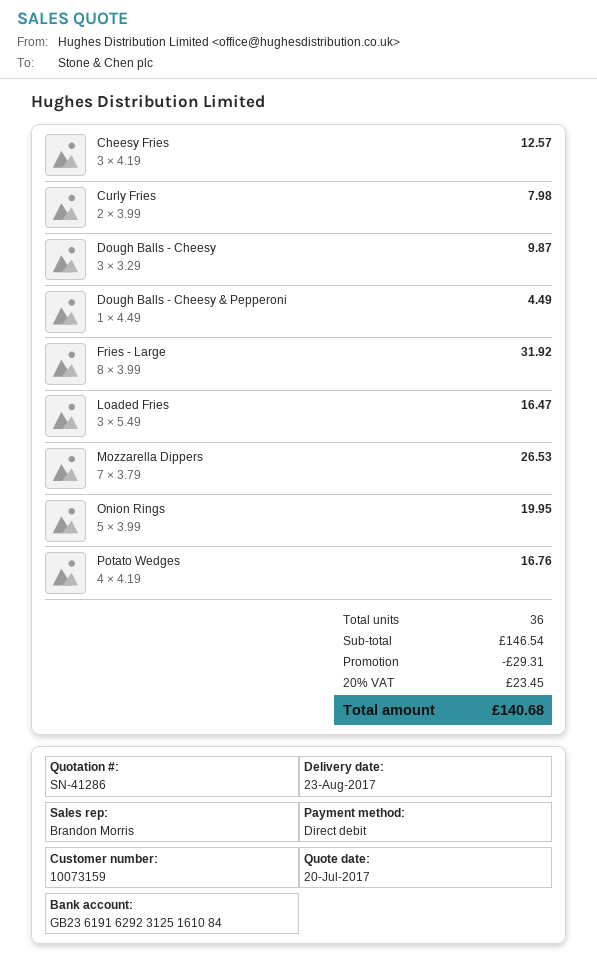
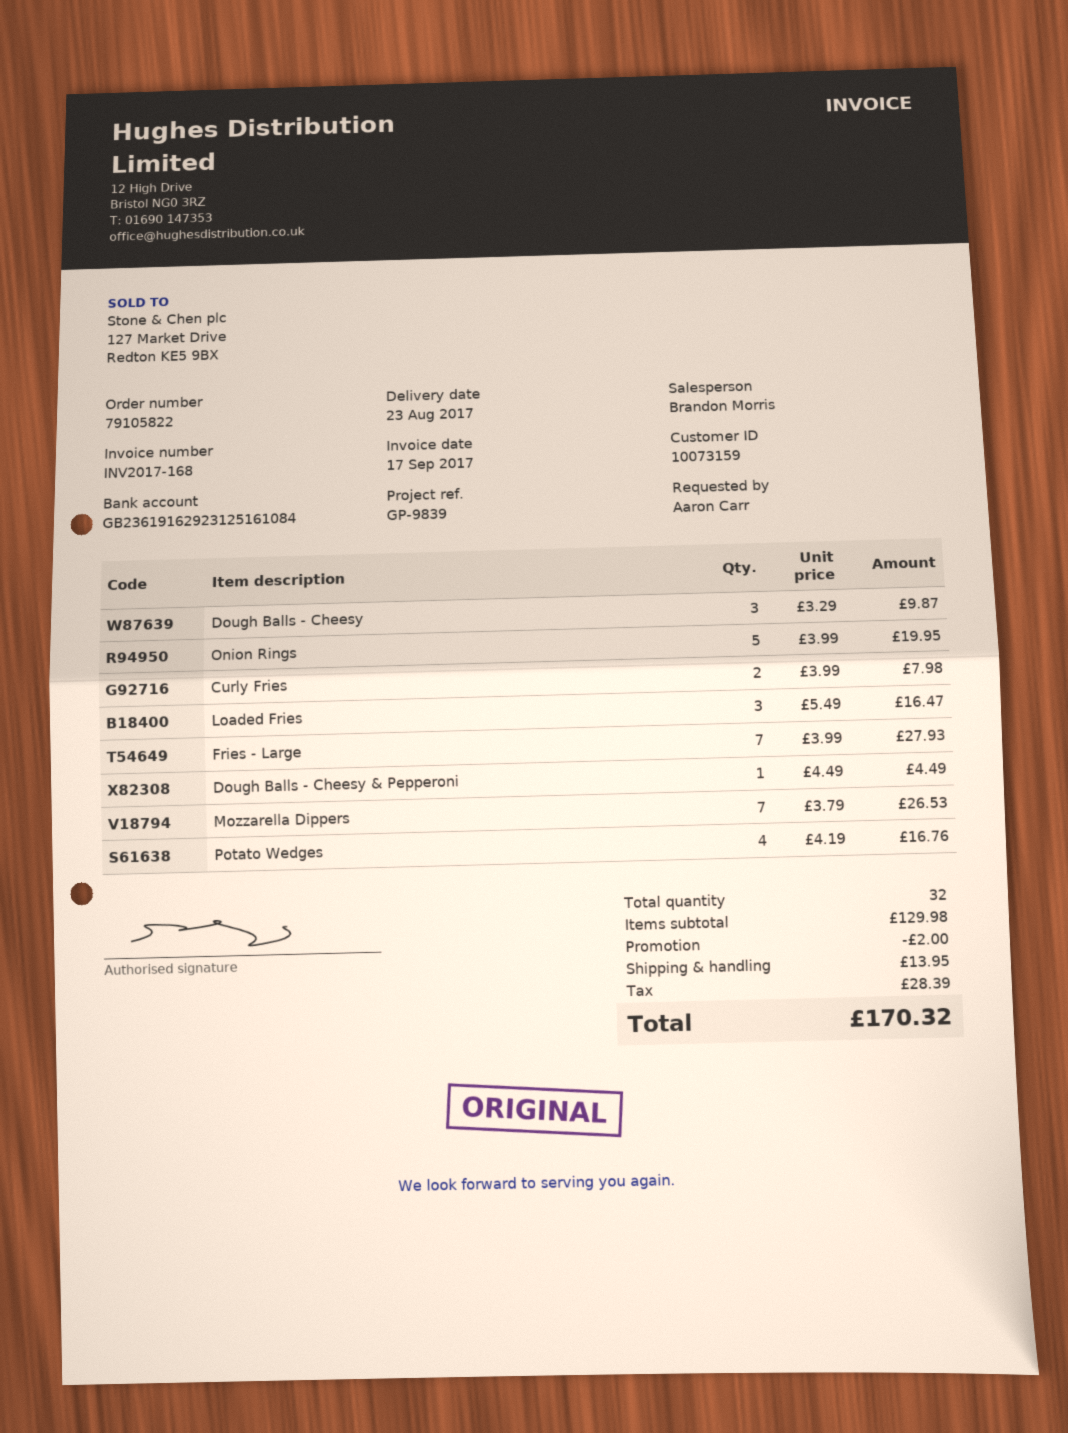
Cheesy Fries: 3 x 4.19 = 12.57 -> none
Fries - Large: 8 x 3.99 = 31.92 -> 7 x 3.99 = 27.93
total quantity: 36 -> 32
subtotal: 146.54 -> 129.98
discount: 29.31 -> 2.00
shipping: none -> 13.95
tax: 23.45 -> 28.39
total: 140.68 -> 170.32

